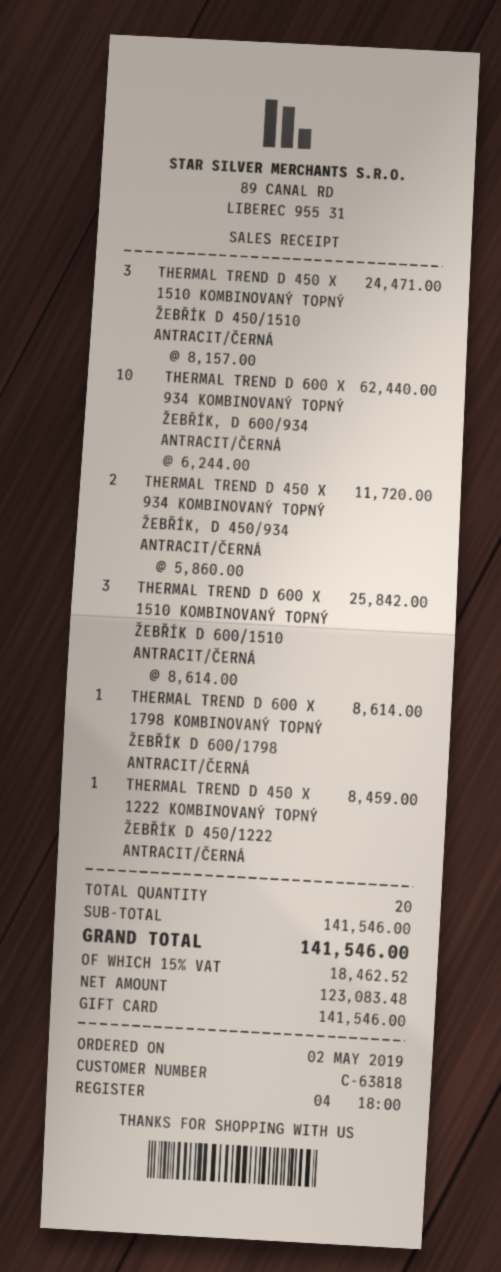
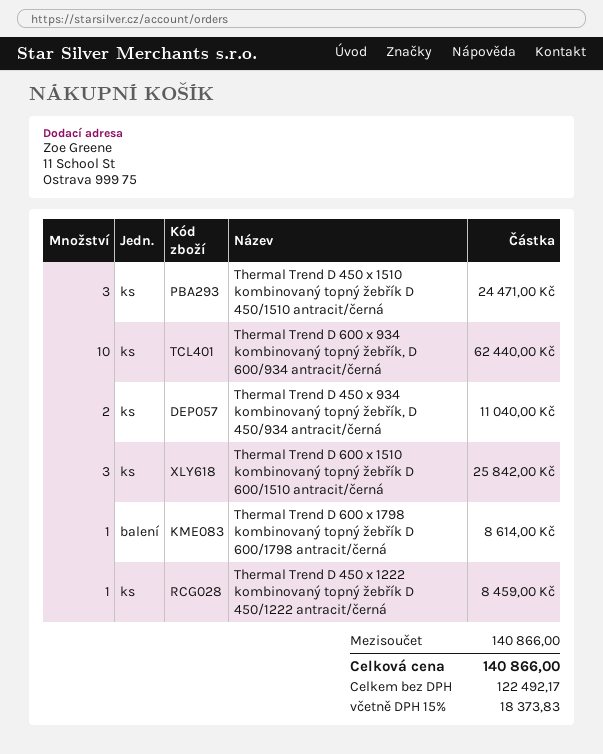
THERMAL TREND D 450 X 934 KOMBINOVANÝ TOPNÝ ŽEBŘÍK, D 450/934 ANTRACIT/ČERNÁ: 2 for 11720.00 -> 2 for 11040.00
subtotal: 141546.00 -> 140866.00
net: 123083.48 -> 122492.17
tax: 15% = 18462.52 -> 15% = 18373.83
total: 141546.00 -> 140866.00

